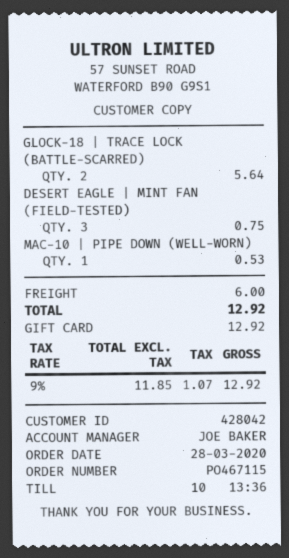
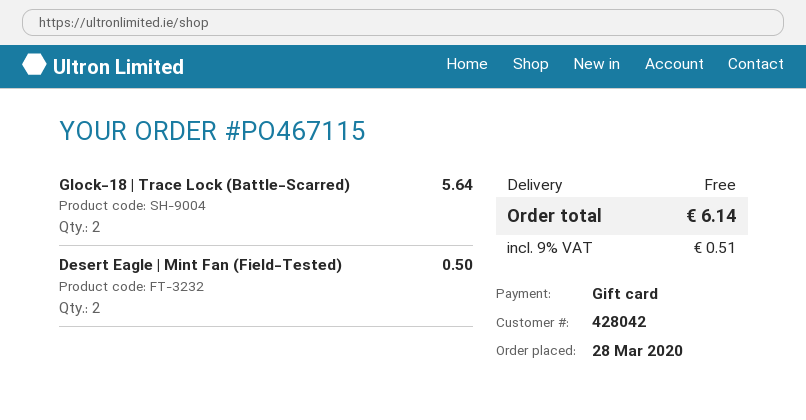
DESERT EAGLE | MINT FAN (FIELD-TESTED): 3 for 0.75 -> 2 for 0.50
MAC-10 | PIPE DOWN (WELL-WORN): 1 for 0.53 -> none
shipping: 6.00 -> 0.00
tax: 9% = 1.07 -> 9% = 0.51
total: 12.92 -> 6.14

